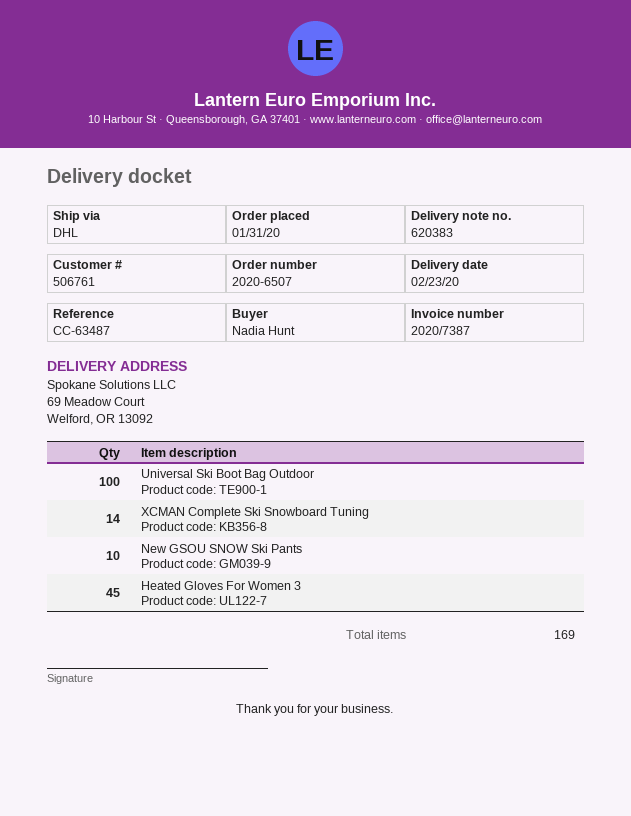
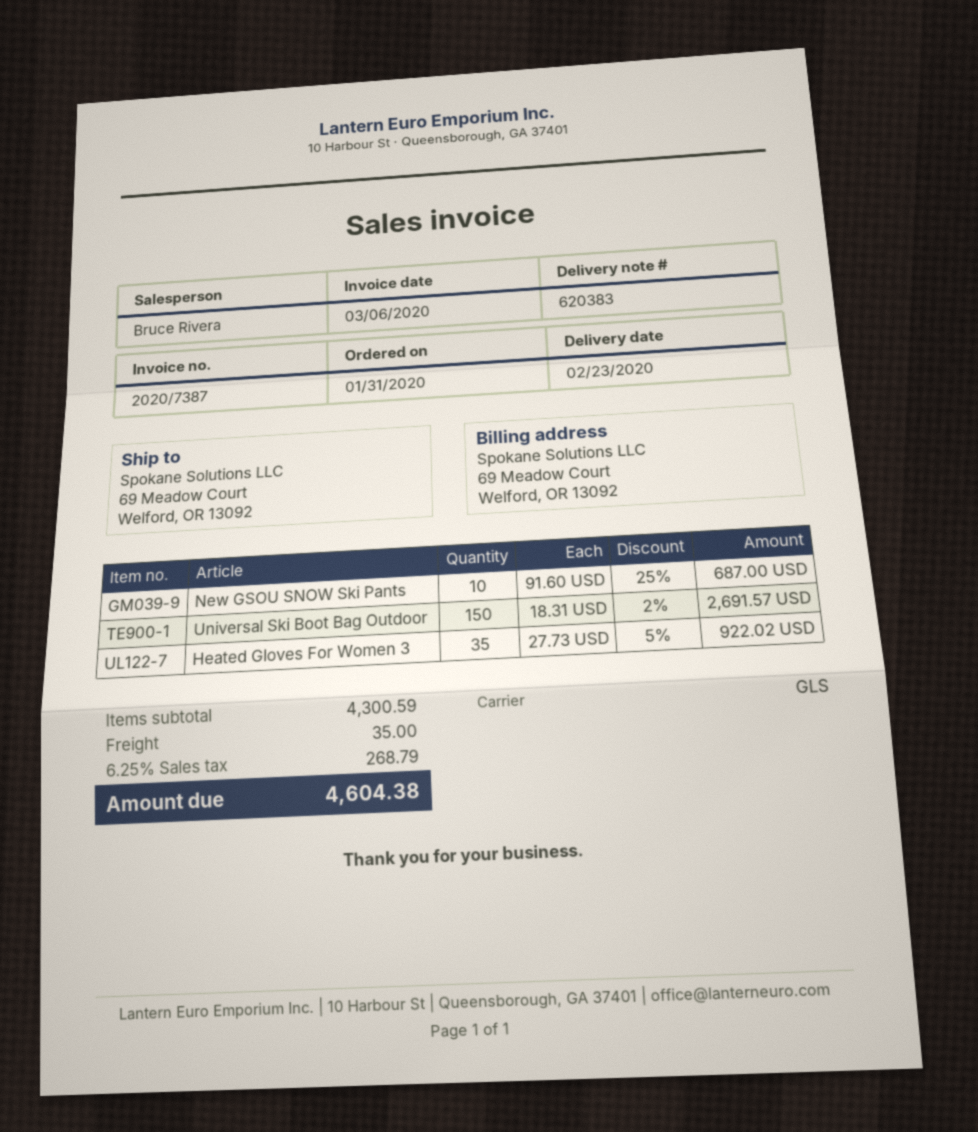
shipping method: DHL -> GLS
Universal Ski Boot Bag Outdoor: 100 -> 150
XCMAN Complete Ski Snowboard Tuning: 14 -> none
Heated Gloves For Women 3: 45 -> 35

